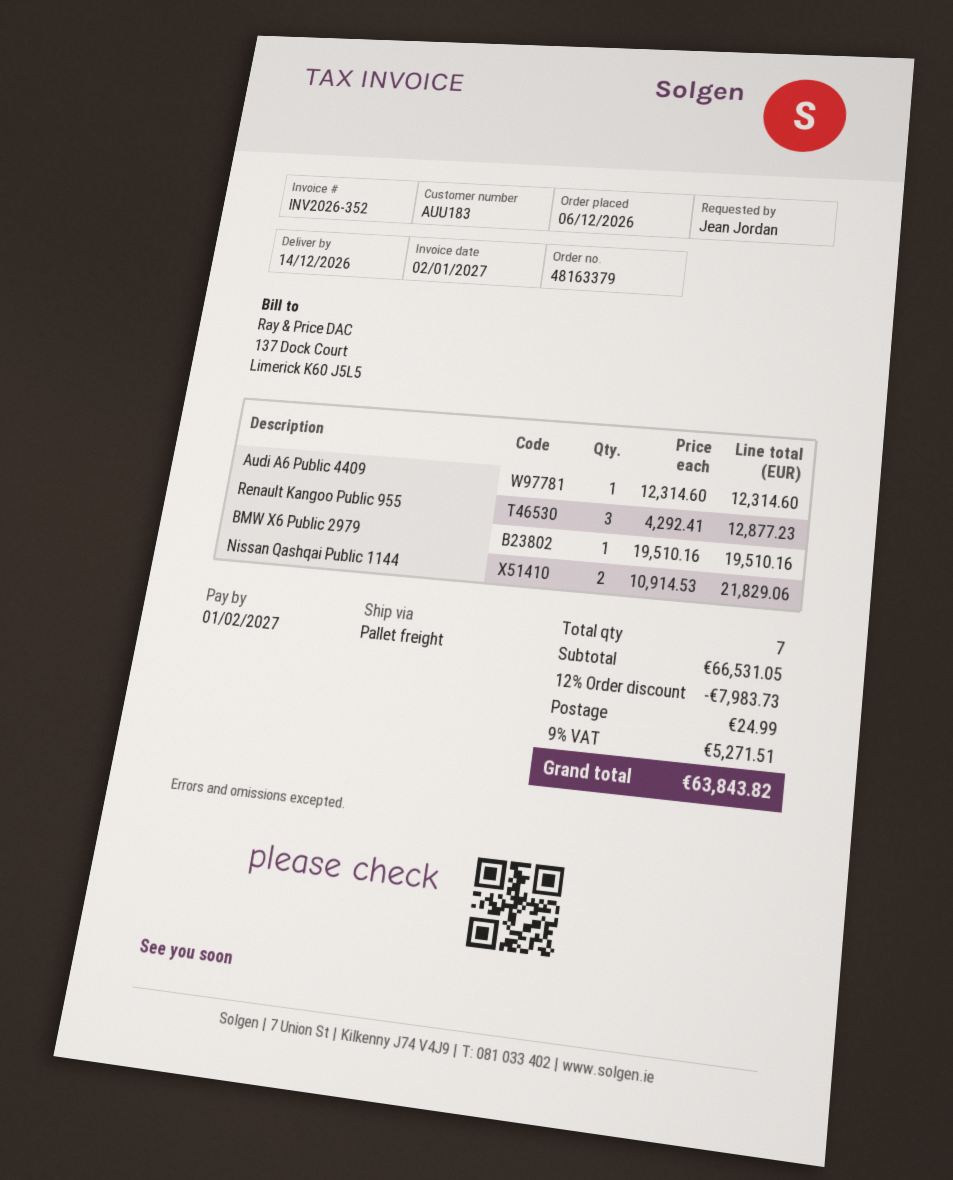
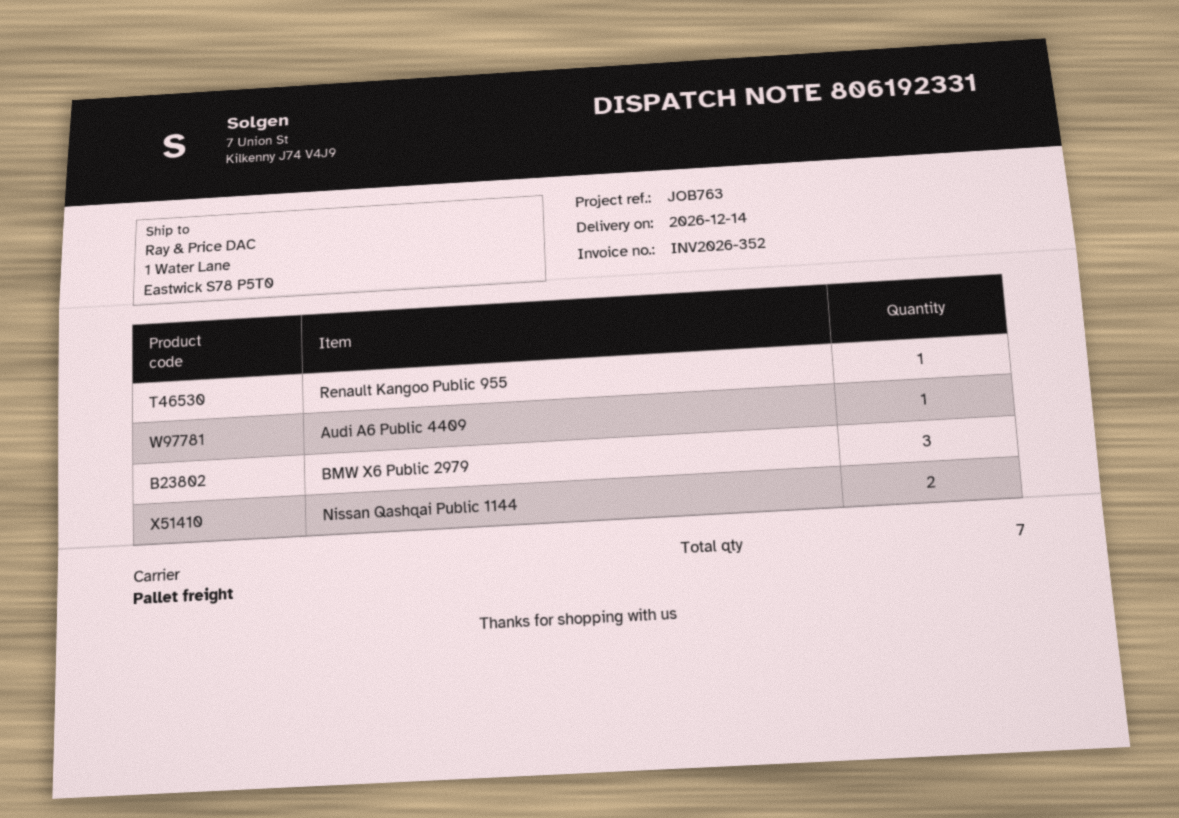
Renault Kangoo Public 955: 3 -> 1
BMW X6 Public 2979: 1 -> 3

